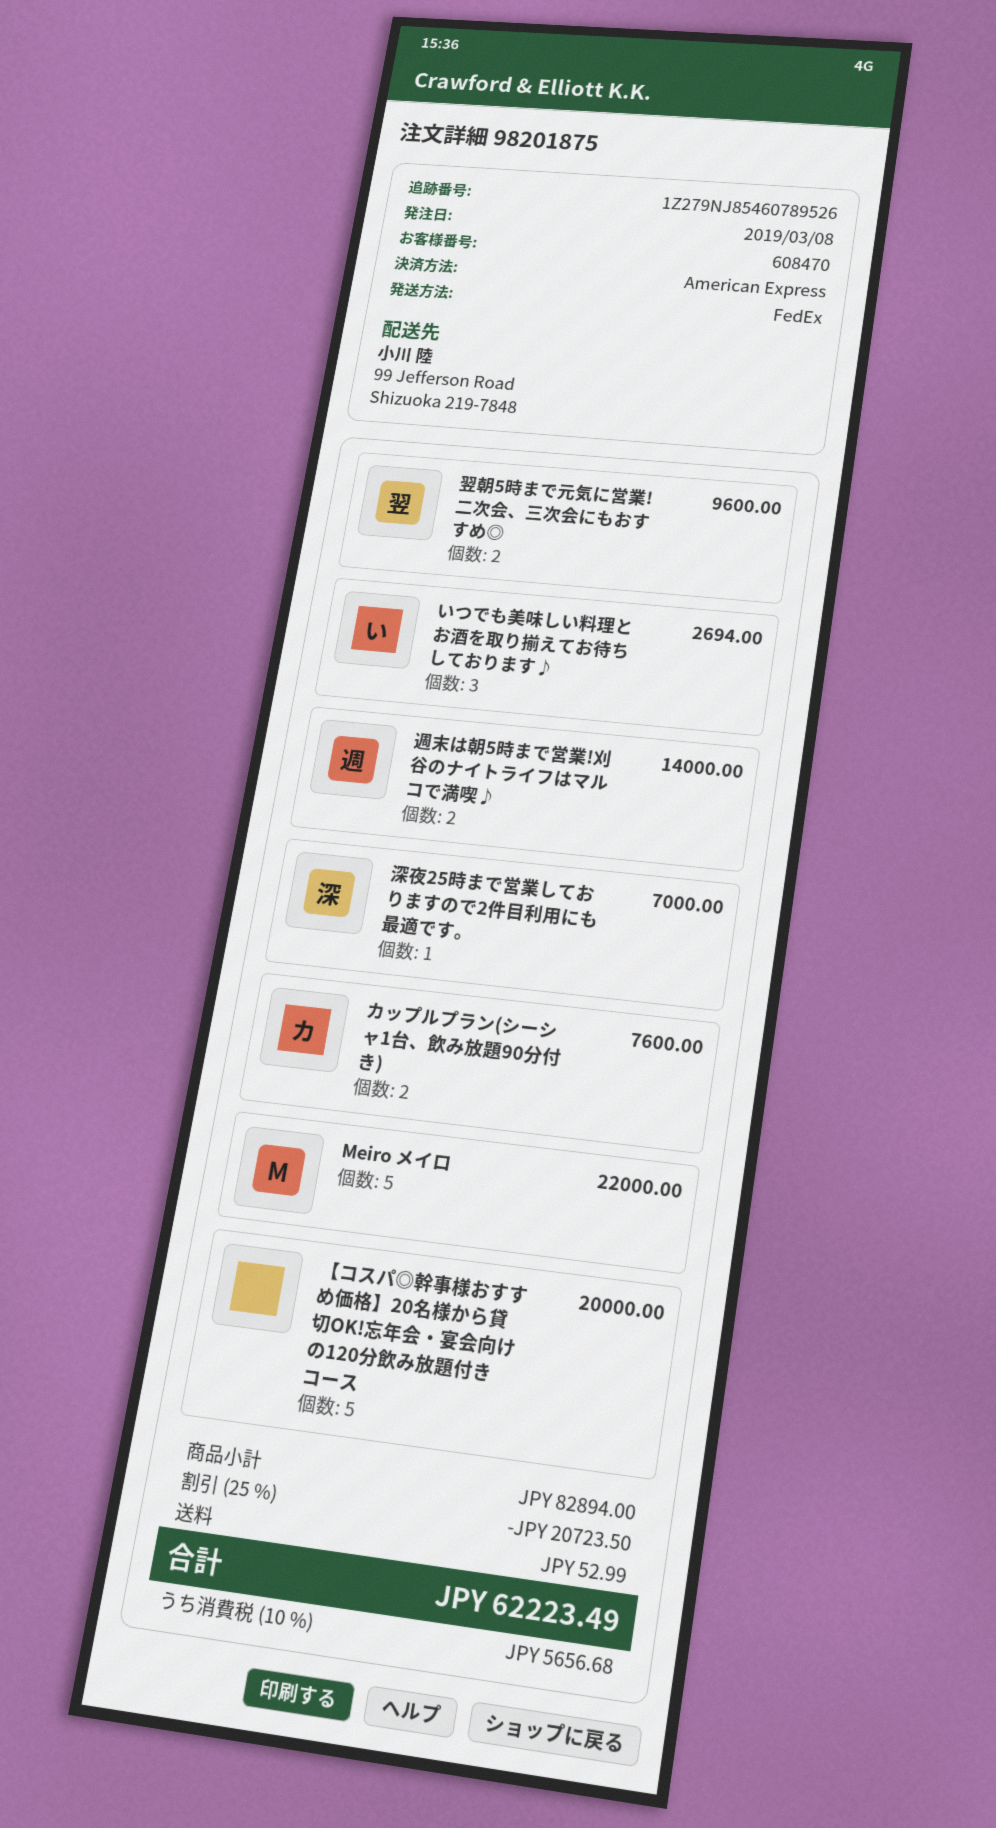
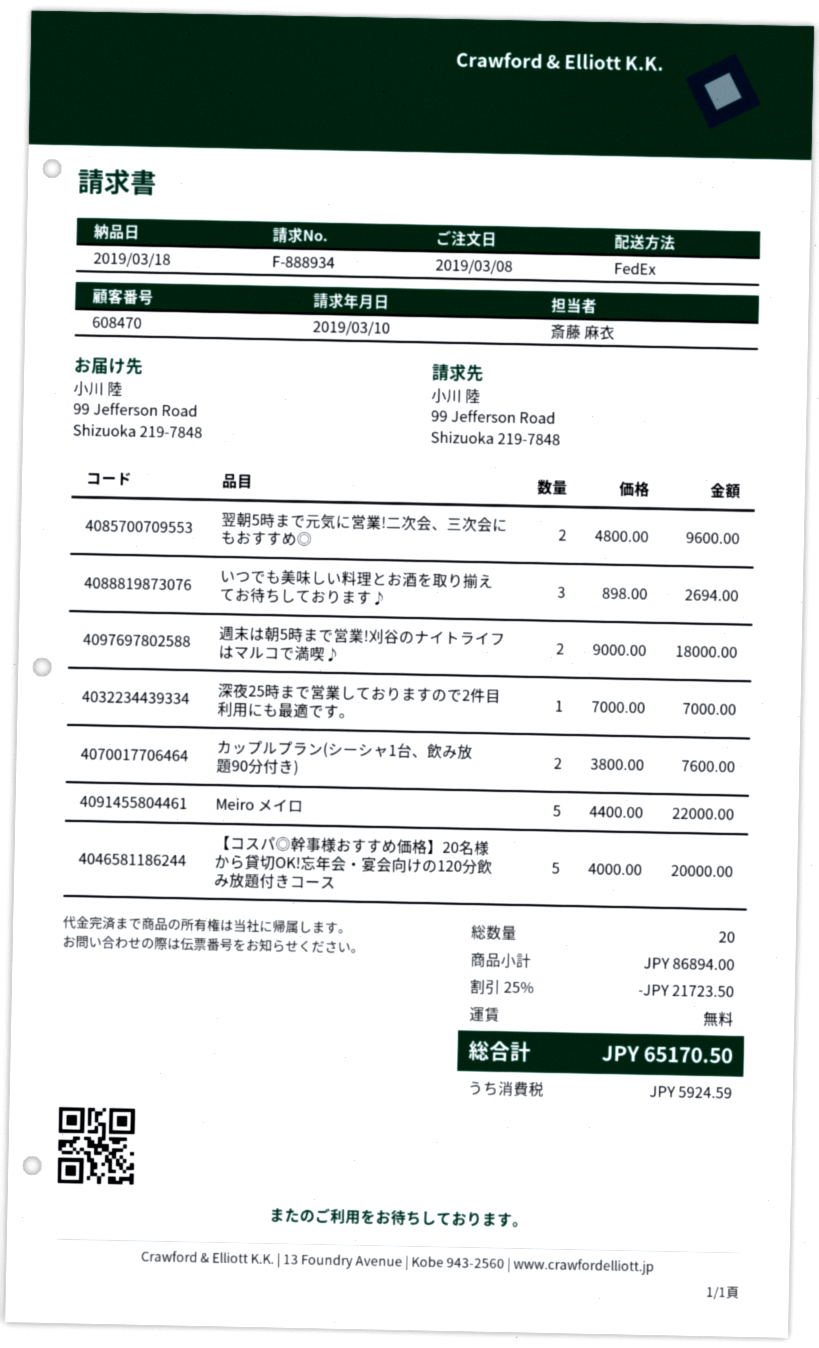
週末は朝5時まで営業!刈谷のナイトライフはマルコで満喫♪: 2 for 14000.00 -> 2 for 18000.00
subtotal: 82894.00 -> 86894.00
discount: 25% = 20723.50 -> 25% = 21723.50
shipping: 52.99 -> 0.00
tax: 5656.68 -> 5924.59
total: 62223.49 -> 65170.50

